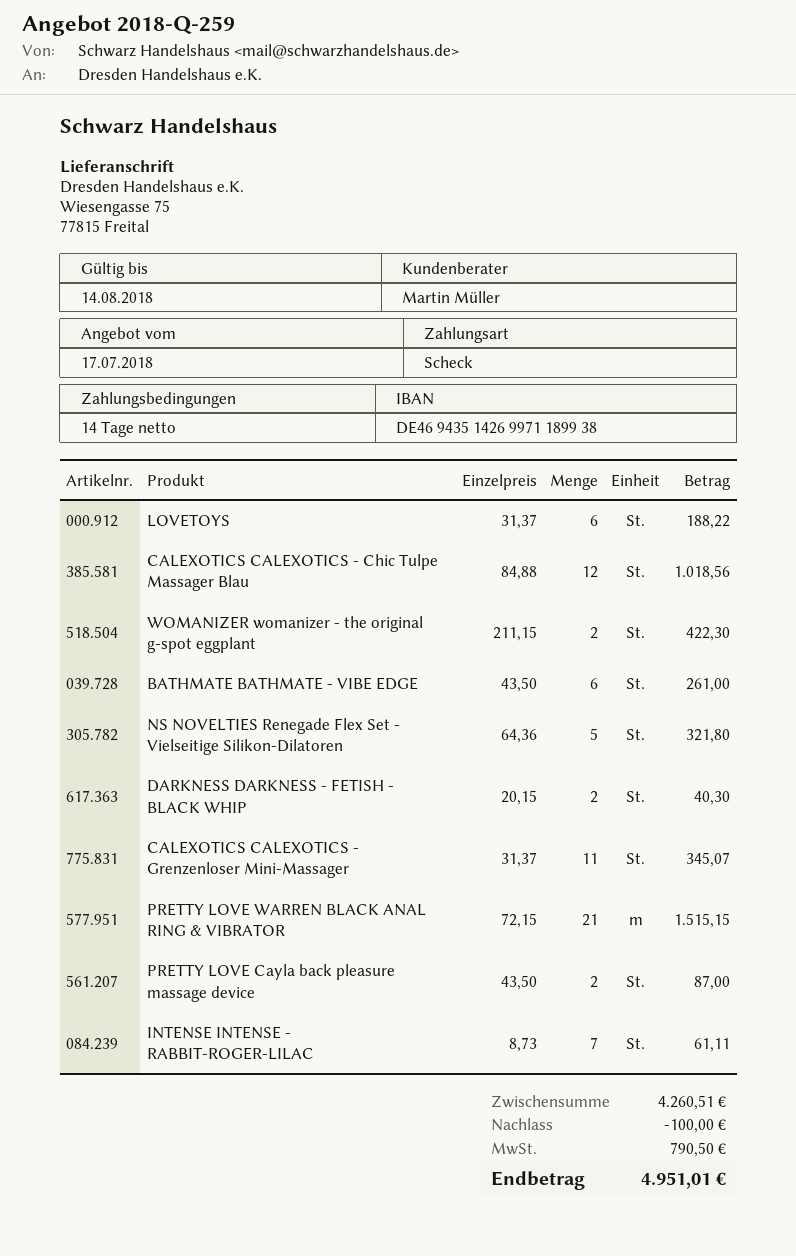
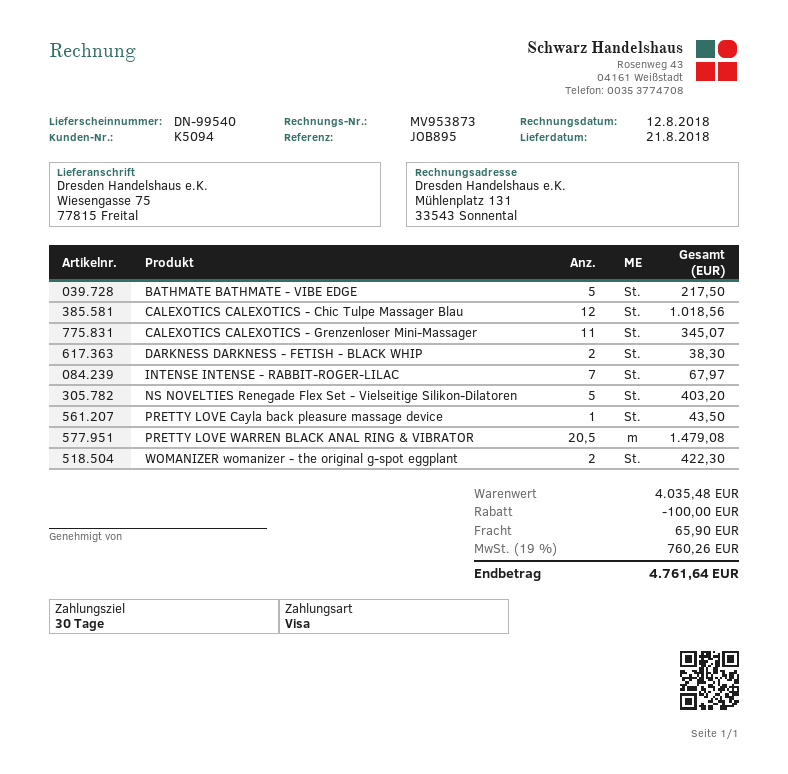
payment terms: 14 days -> 30 days
payment method: cheque -> Visa
LOVETOYS: 6 for 188.22 -> none
BATHMATE BATHMATE - VIBE EDGE: 6 for 261.00 -> 5 for 217.50
NS NOVELTIES Renegade Flex Set - Vielseitige Silikon-Dilatoren: 5 for 321.80 -> 5 for 403.20
DARKNESS DARKNESS - FETISH - BLACK WHIP: 2 for 40.30 -> 2 for 38.30
PRETTY LOVE WARREN BLACK ANAL RING & VIBRATOR: 21 for 1515.15 -> 20.5 for 1479.08
PRETTY LOVE Cayla back pleasure massage device: 2 for 87.00 -> 1 for 43.50
INTENSE INTENSE - RABBIT-ROGER-LILAC: 7 for 61.11 -> 7 for 67.97
subtotal: 4260.51 -> 4035.48
shipping: none -> 65.90
tax: 790.50 -> 760.26
total: 4951.01 -> 4761.64

